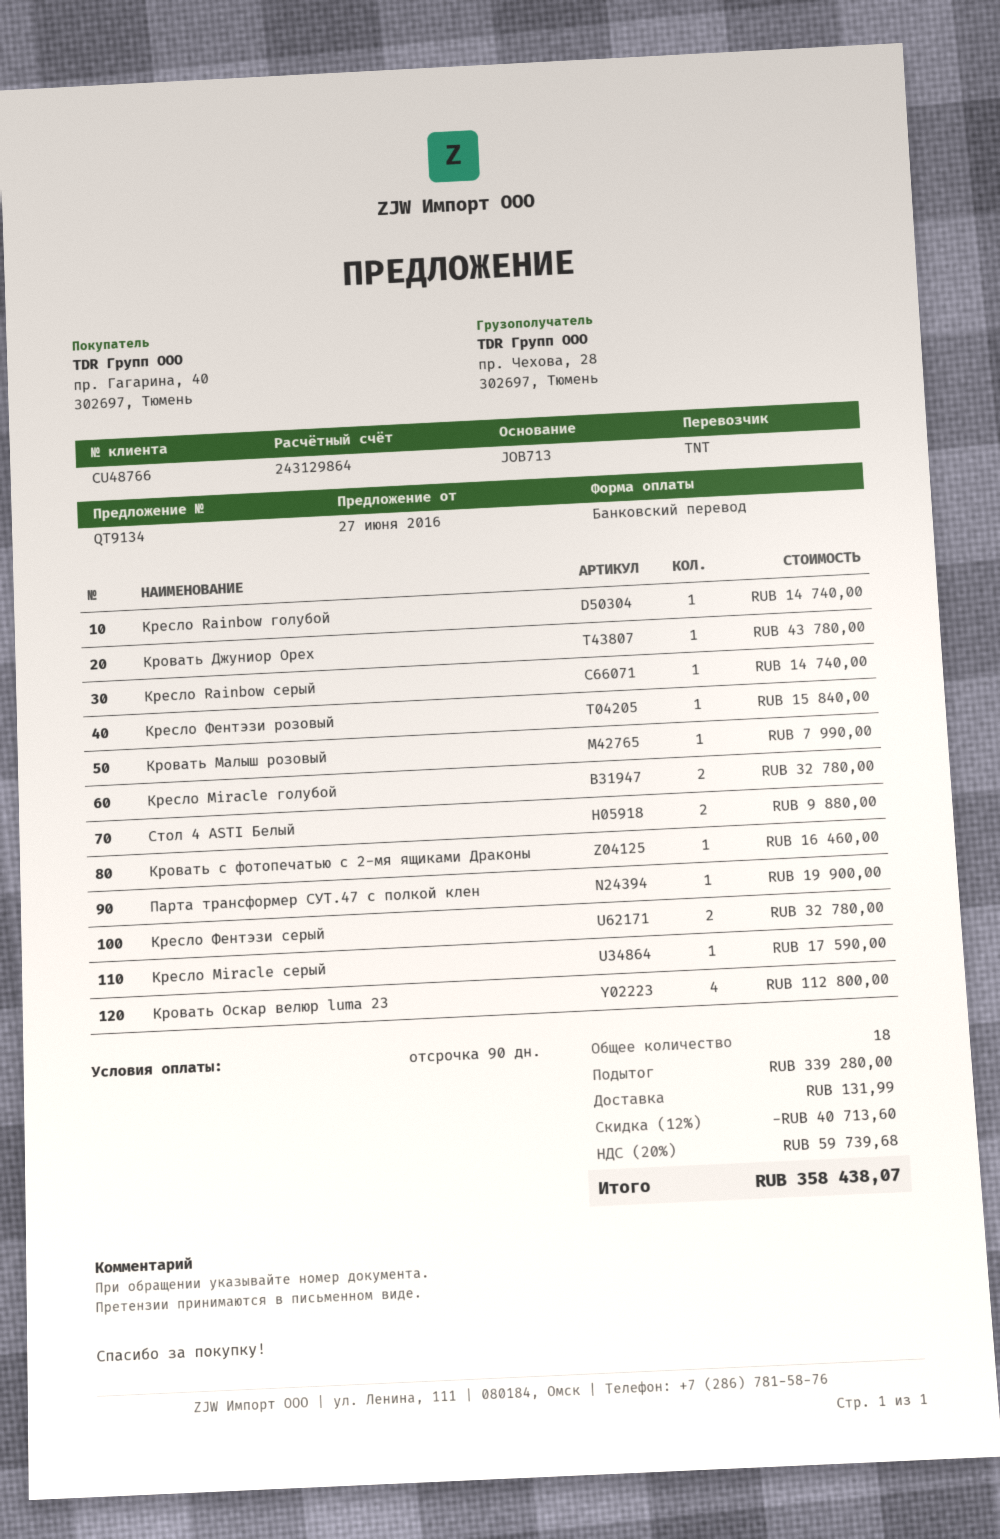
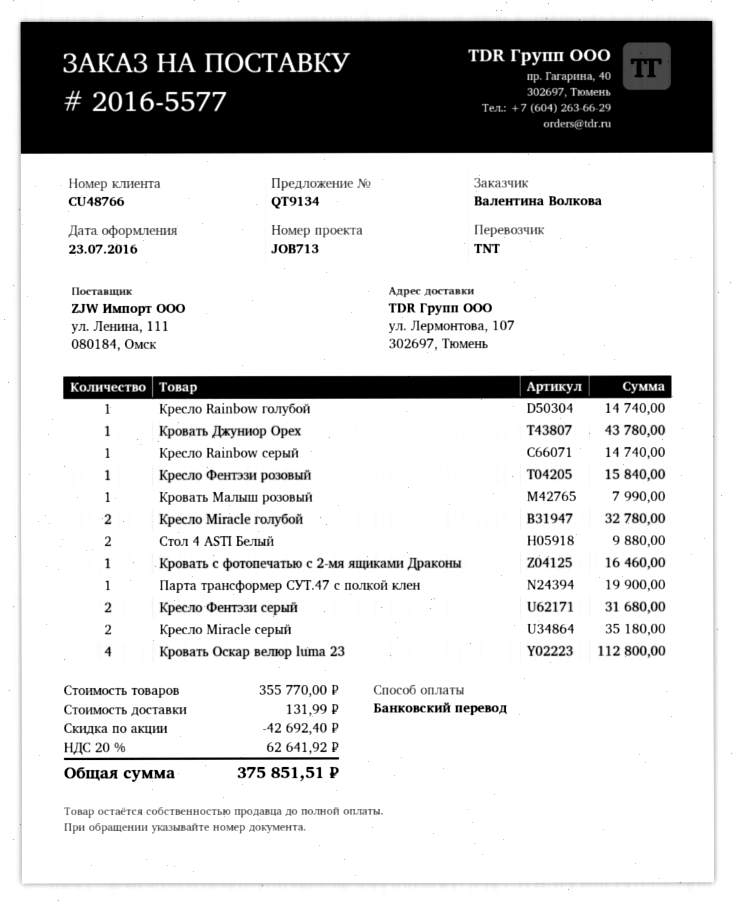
ship to: пр. Чехова, 28, 302697, Тюмень -> ул. Лермонтова, 107, 302697, Тюмень
Кресло Фентэзи серый: 2 for 32780.00 -> 2 for 31680.00
Кресло Miracle серый: 1 for 17590.00 -> 2 for 35180.00
subtotal: 339280.00 -> 355770.00
discount: 40713.60 -> 42692.40
tax: 20% = 59739.68 -> 20% = 62641.92
total: 358438.07 -> 375851.51

